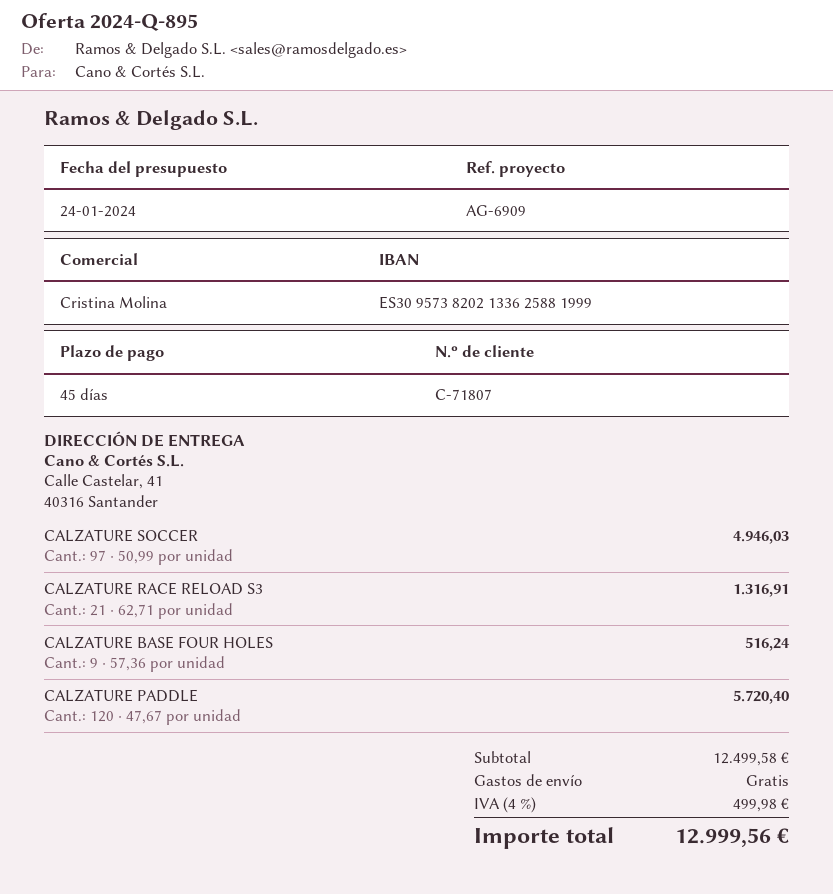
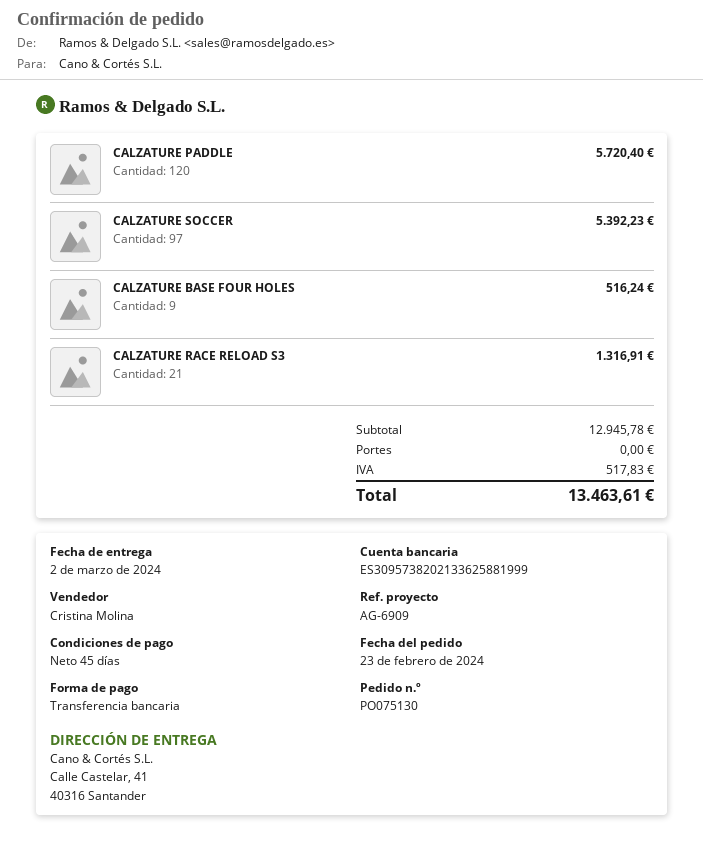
CALZATURE SOCCER: 97 for 4946.03 -> 97 for 5392.23
subtotal: 12499.58 -> 12945.78
tax: 499.98 -> 517.83
total: 12999.56 -> 13463.61

